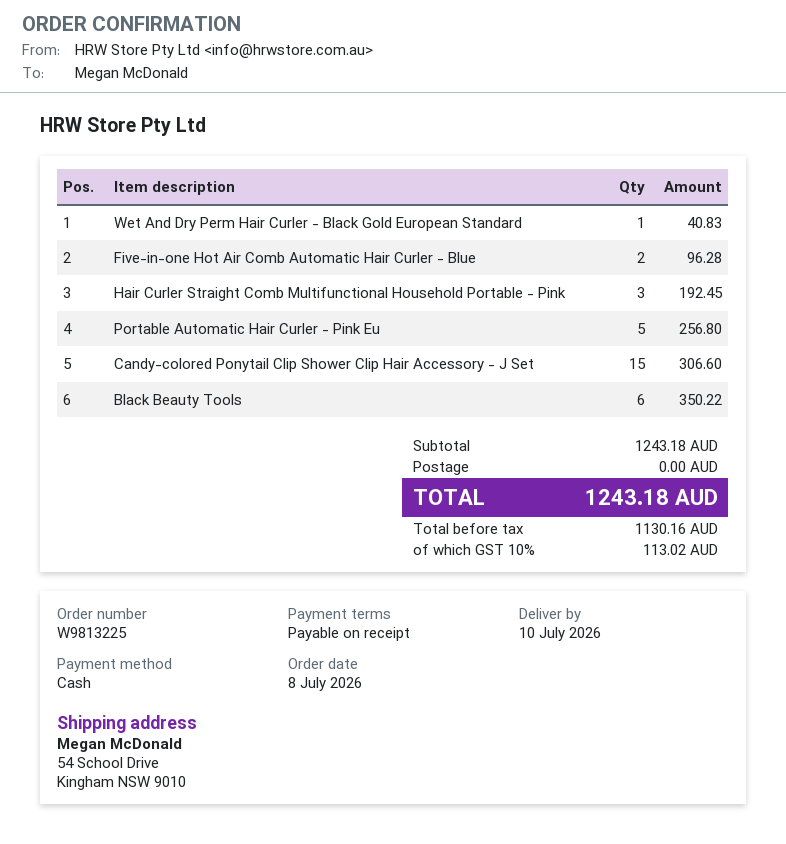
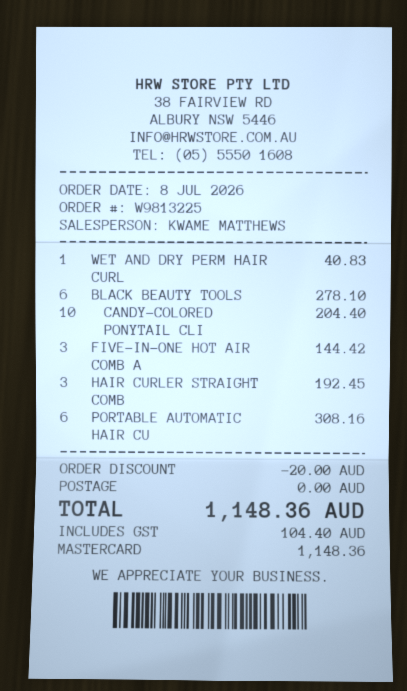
payment method: cash -> Mastercard
Five-in-one Hot Air Comb Automatic Hair Curler - Blue: 2 for 96.28 -> 3 for 144.42
Portable Automatic Hair Curler - Pink Eu: 5 for 256.80 -> 6 for 308.16
Candy-colored Ponytail Clip Shower Clip Hair Accessory - J Set: 15 for 306.60 -> 10 for 204.40
Black Beauty Tools: 6 for 350.22 -> 6 for 278.10
discount: none -> 20.00
tax: 113.02 -> 104.40
total: 1243.18 -> 1148.36

